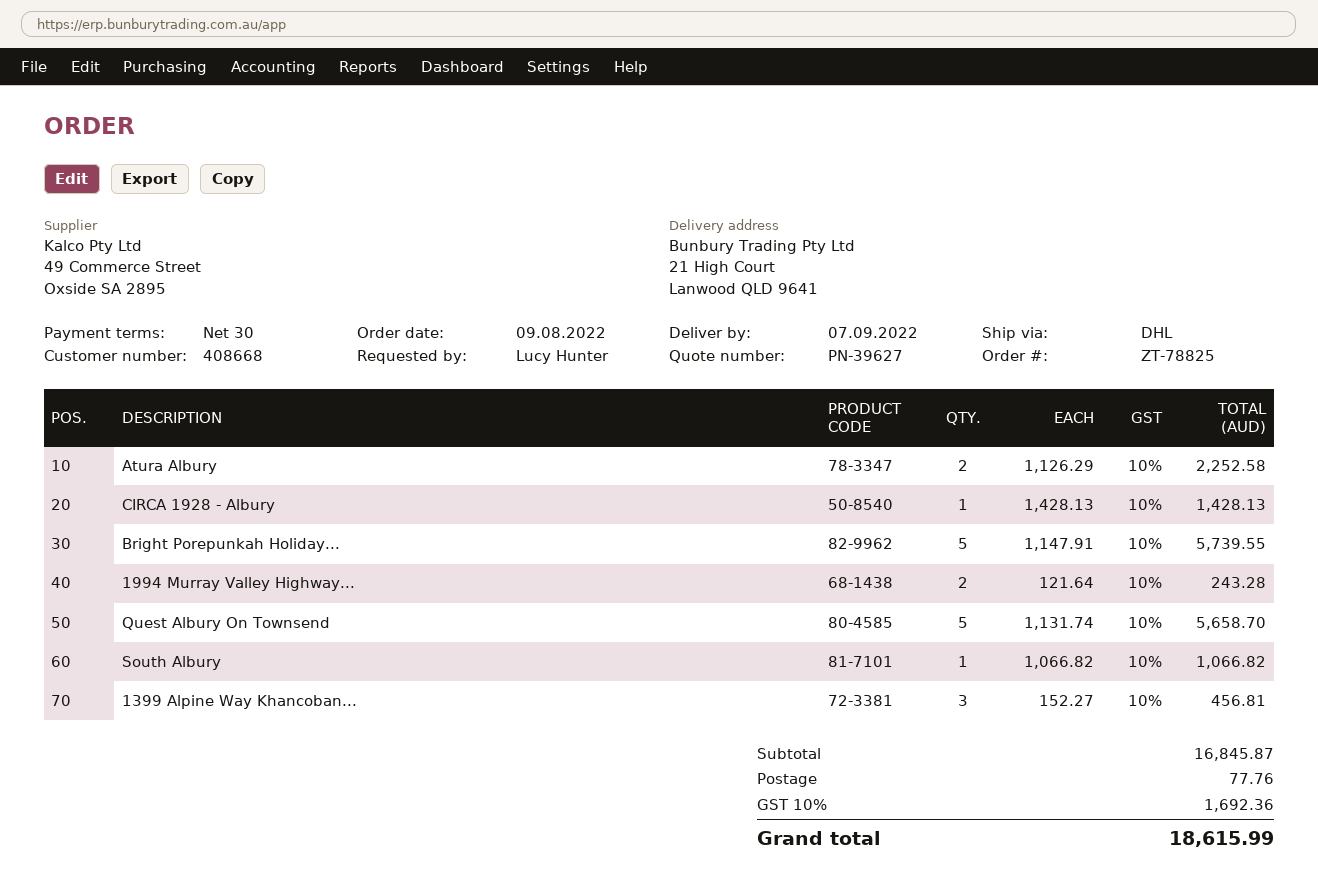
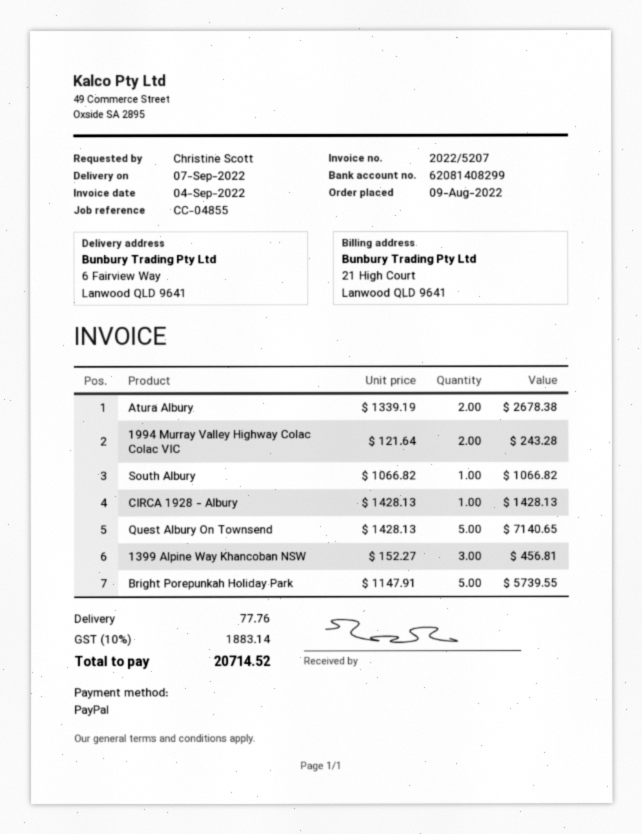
ordered by: Lucy Hunter -> Christine Scott
ship to: 21 High Court, Lanwood QLD 9641 -> 6 Fairview Way, Lanwood QLD 9641
Atura Albury: 2 x 1126.29 = 2252.58 -> 2 x 1339.19 = 2678.38
Quest Albury On Townsend: 5 x 1131.74 = 5658.70 -> 5 x 1428.13 = 7140.65
tax: 10% = 1692.36 -> 10% = 1883.14
total: 18615.99 -> 20714.52

